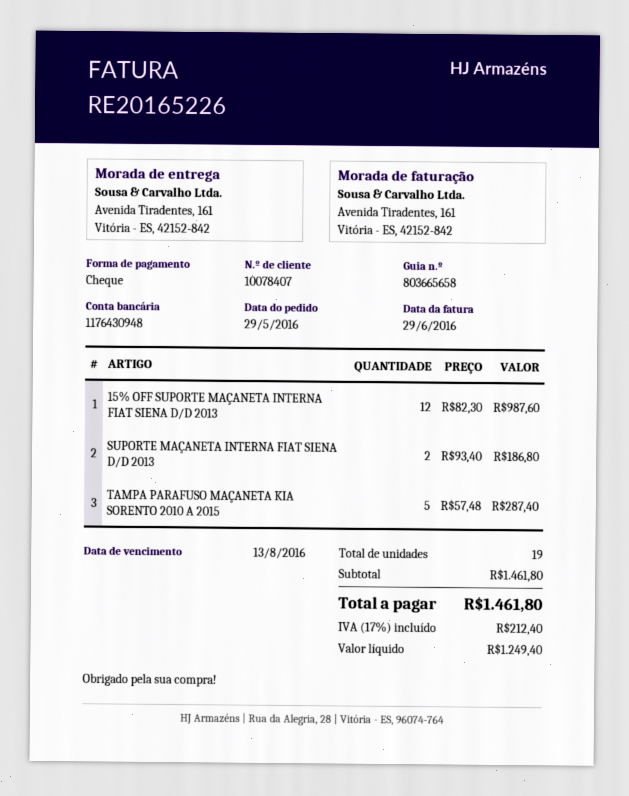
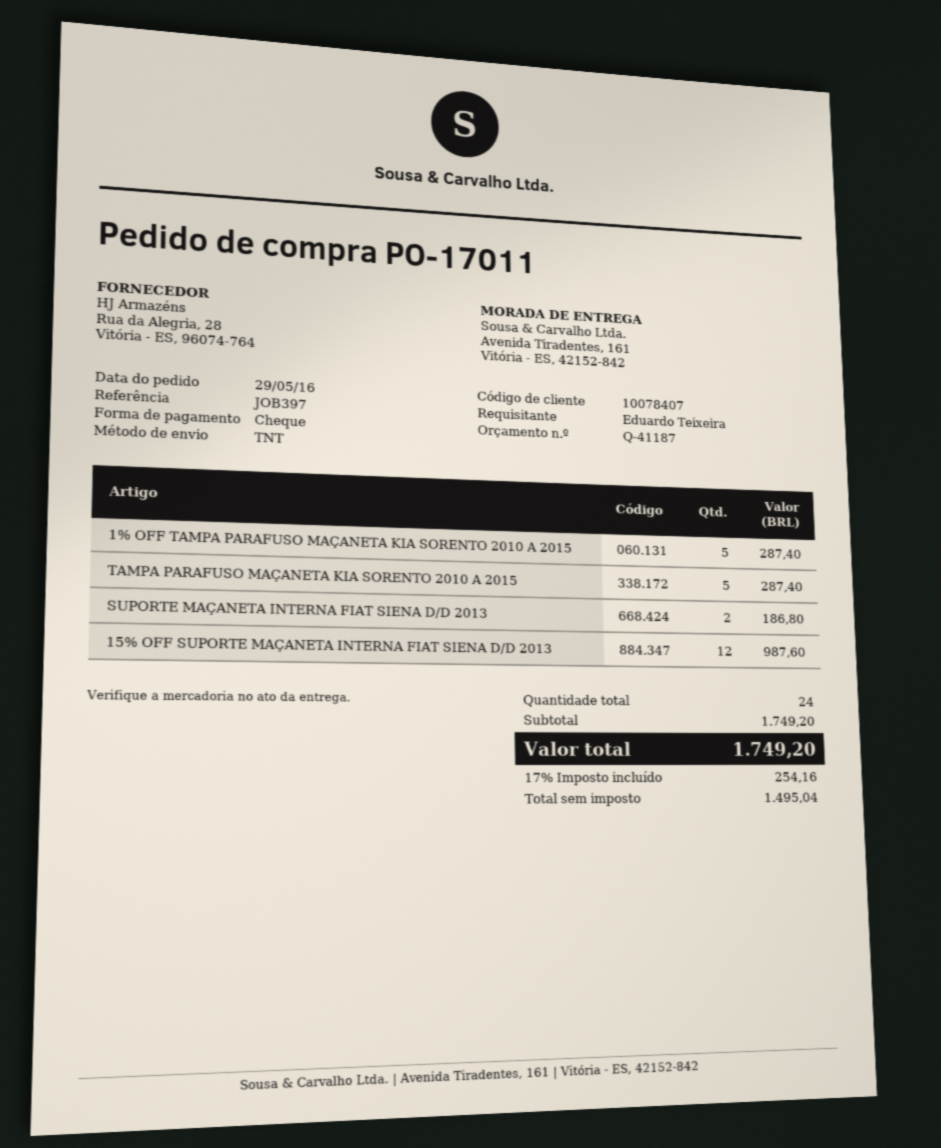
1% OFF TAMPA PARAFUSO MAÇANETA KIA SORENTO 2010 A 2015: none -> 5 for 287.40
total quantity: 19 -> 24
subtotal: 1461.80 -> 1749.20
net: 1249.40 -> 1495.04
tax: 17% = 212.40 -> 17% = 254.16
total: 1461.80 -> 1749.20

